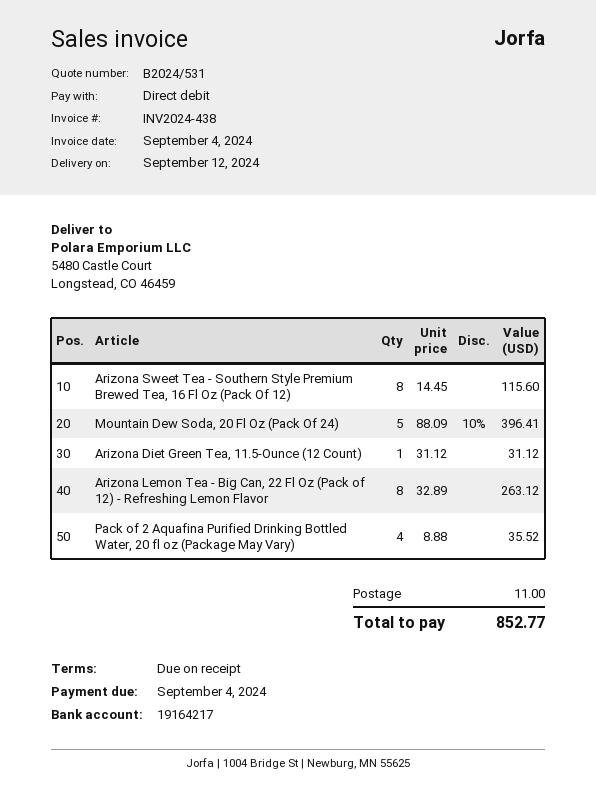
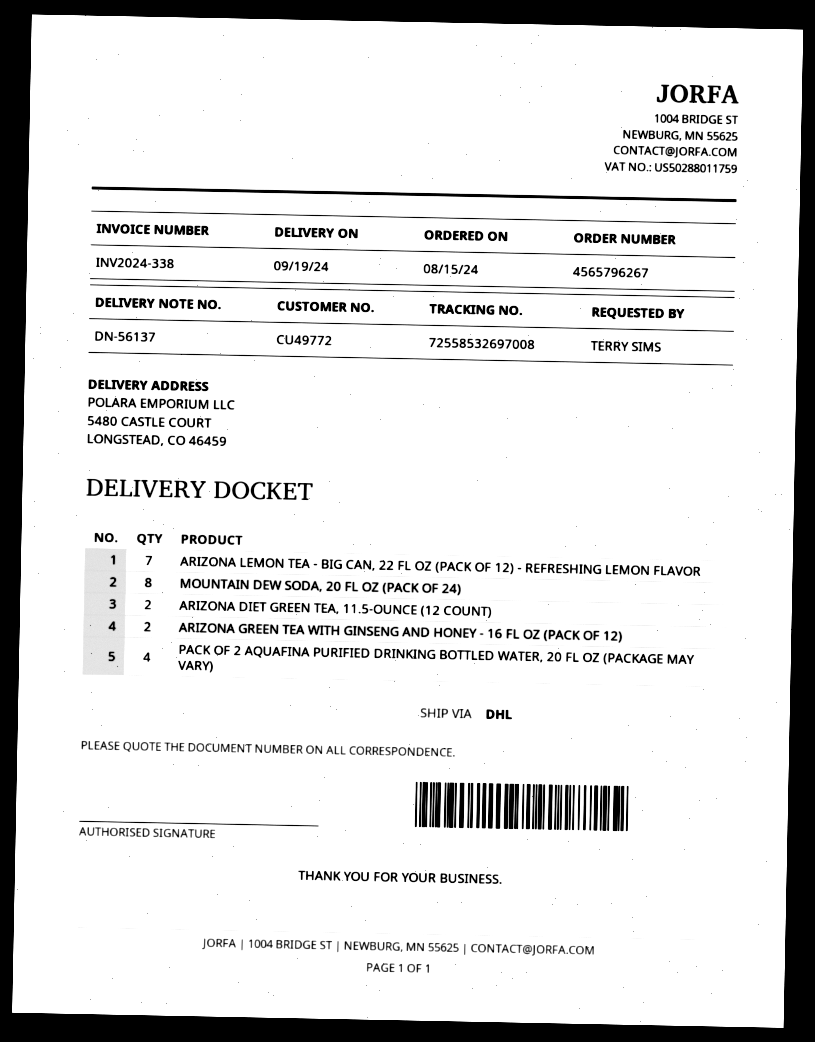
delivery date: 2024-09-12 -> 2024-09-19
invoice number: INV2024-438 -> INV2024-338
Arizona Sweet Tea - Southern Style Premium Brewed Tea, 16 Fl Oz (Pack Of 12): 8 -> none
Mountain Dew Soda, 20 Fl Oz (Pack Of 24): 5 -> 8
Arizona Diet Green Tea, 11.5-Ounce (12 Count): 1 -> 2
Arizona Lemon Tea - Big Can, 22 Fl Oz (Pack of 12) - Refreshing Lemon Flavor: 8 -> 7
ARIZONA GREEN TEA WITH GINSENG AND HONEY - 16 FL OZ (PACK OF 12): none -> 2

